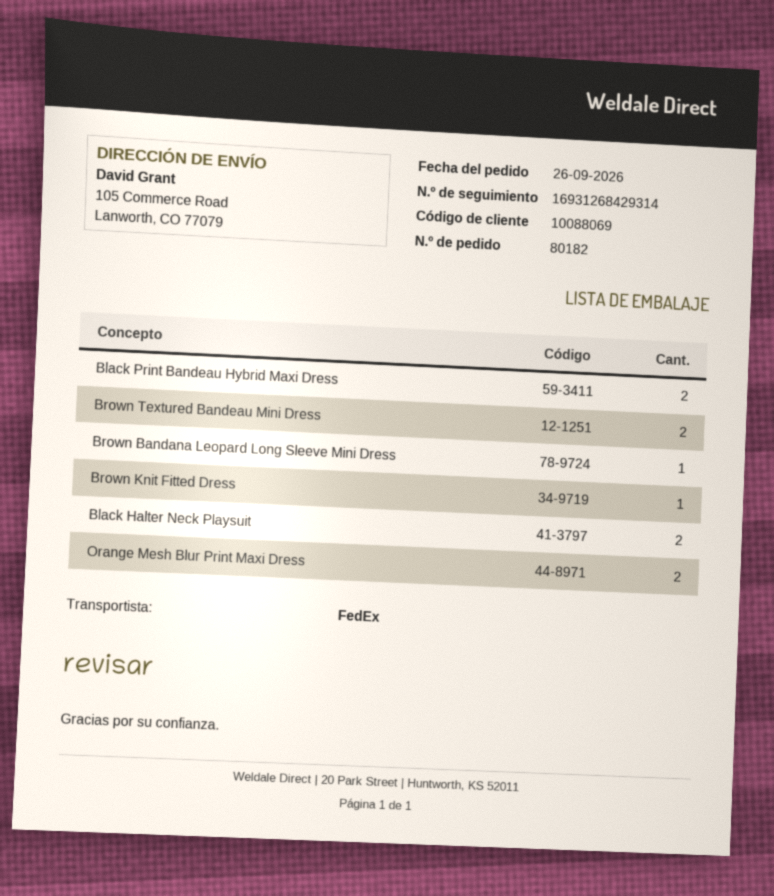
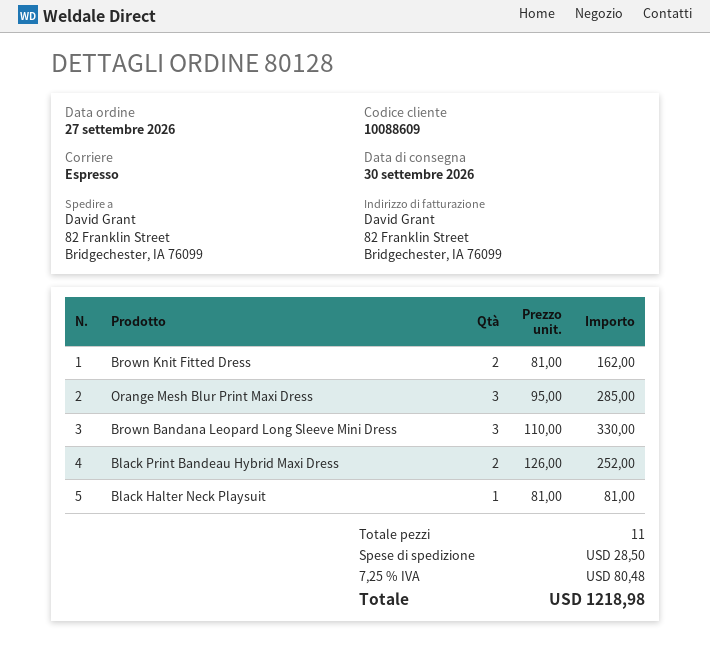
order number: 80182 -> 80128
order date: 2026-09-26 -> 2026-09-27
customer number: 10088069 -> 10088609
shipping method: FedEx -> express
ship to: 105 Commerce Road, Lanworth, CO 77079 -> 82 Franklin Street, Bridgechester, IA 76099
Brown Textured Bandeau Mini Dress: 2 -> none
Brown Bandana Leopard Long Sleeve Mini Dress: 1 -> 3
Brown Knit Fitted Dress: 1 -> 2
Black Halter Neck Playsuit: 2 -> 1
Orange Mesh Blur Print Maxi Dress: 2 -> 3

